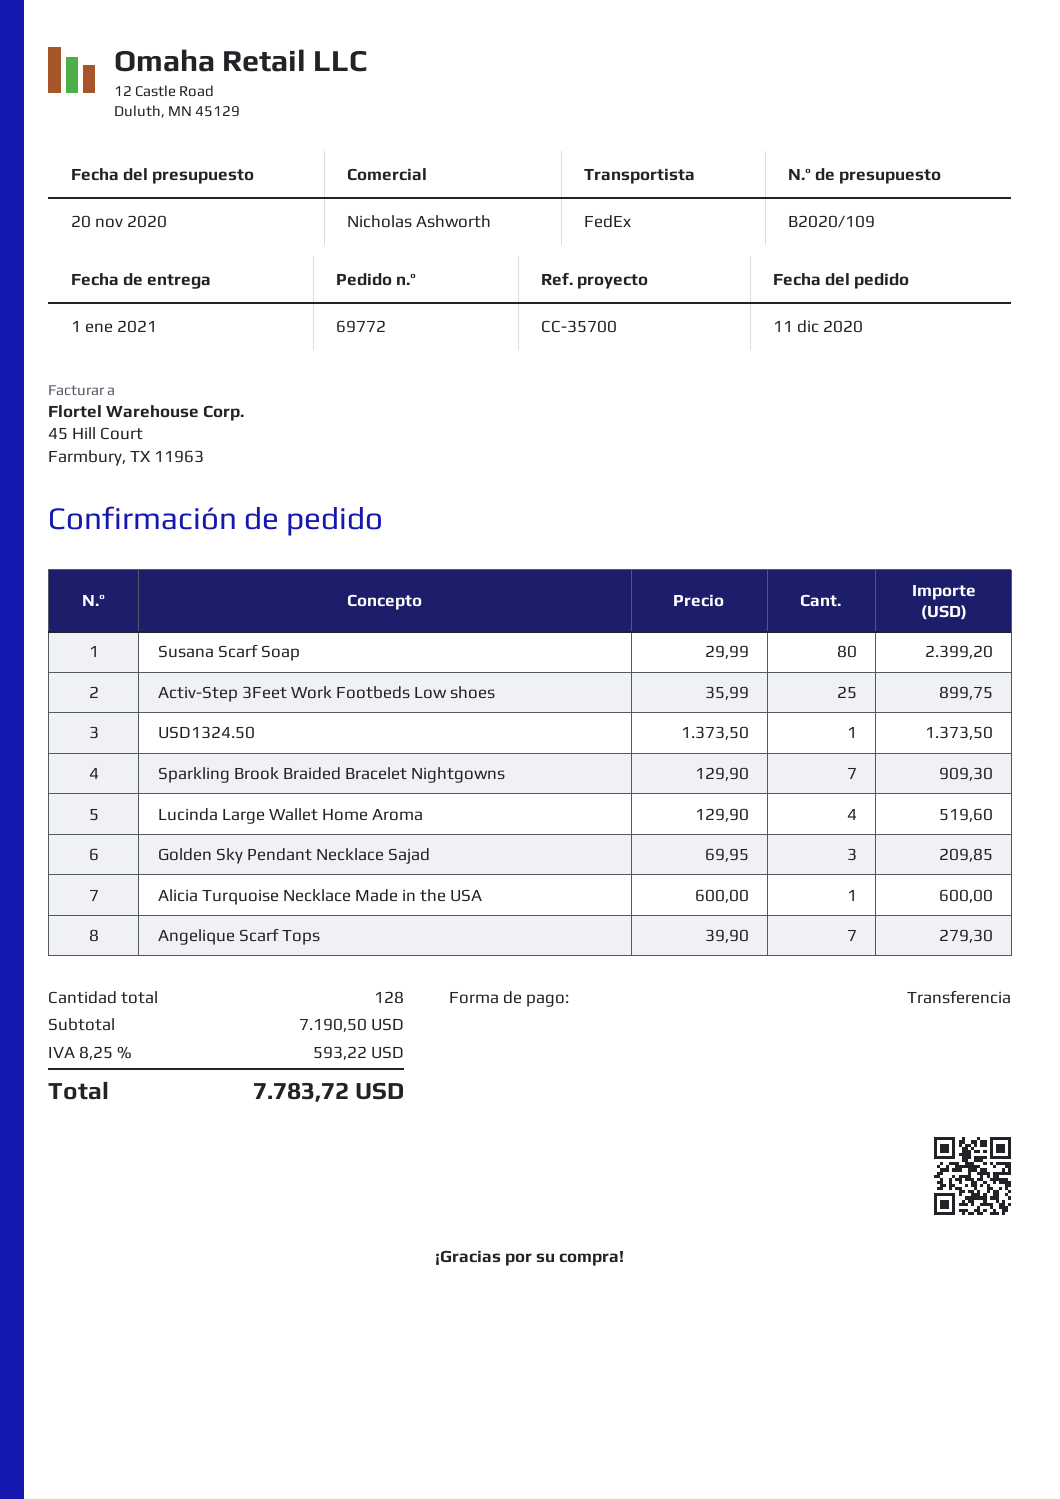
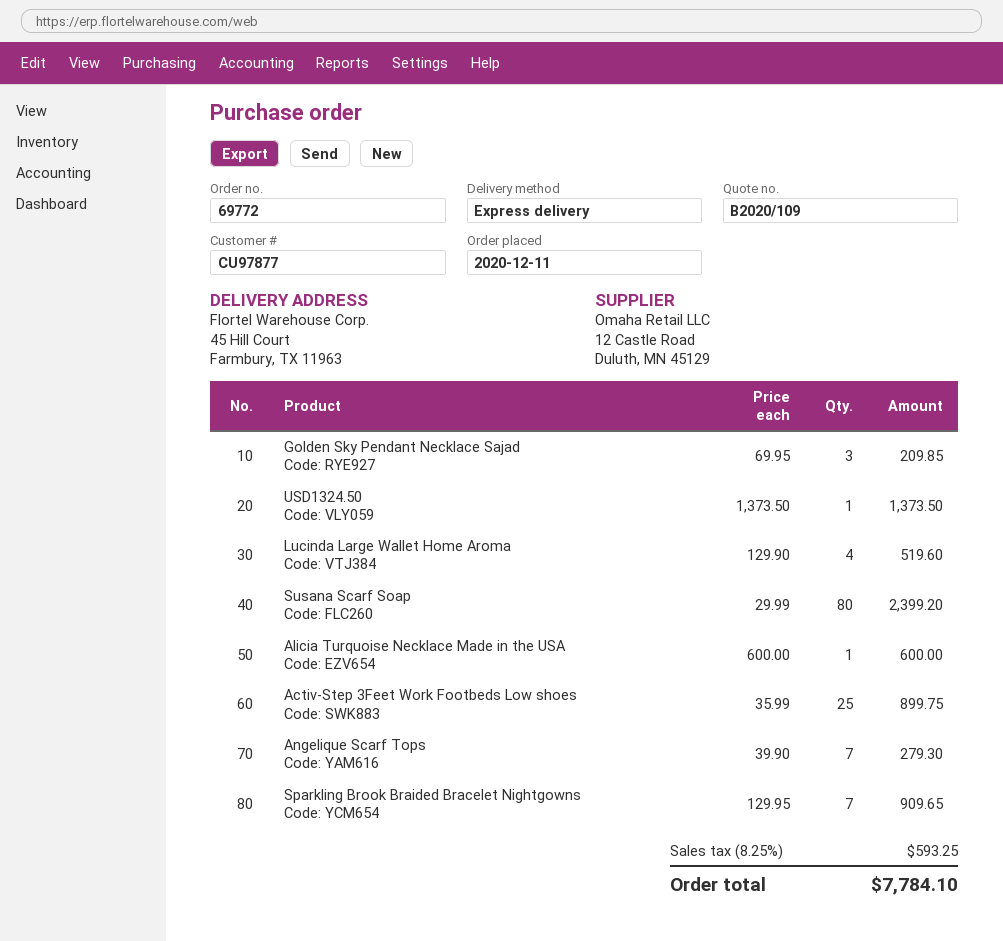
shipping method: FedEx -> express
Sparkling Brook Braided Bracelet Nightgowns: 7 x 129.90 = 909.30 -> 7 x 129.95 = 909.65
tax: 8.25% = 593.22 -> 8.25% = 593.25
total: 7783.72 -> 7784.10

